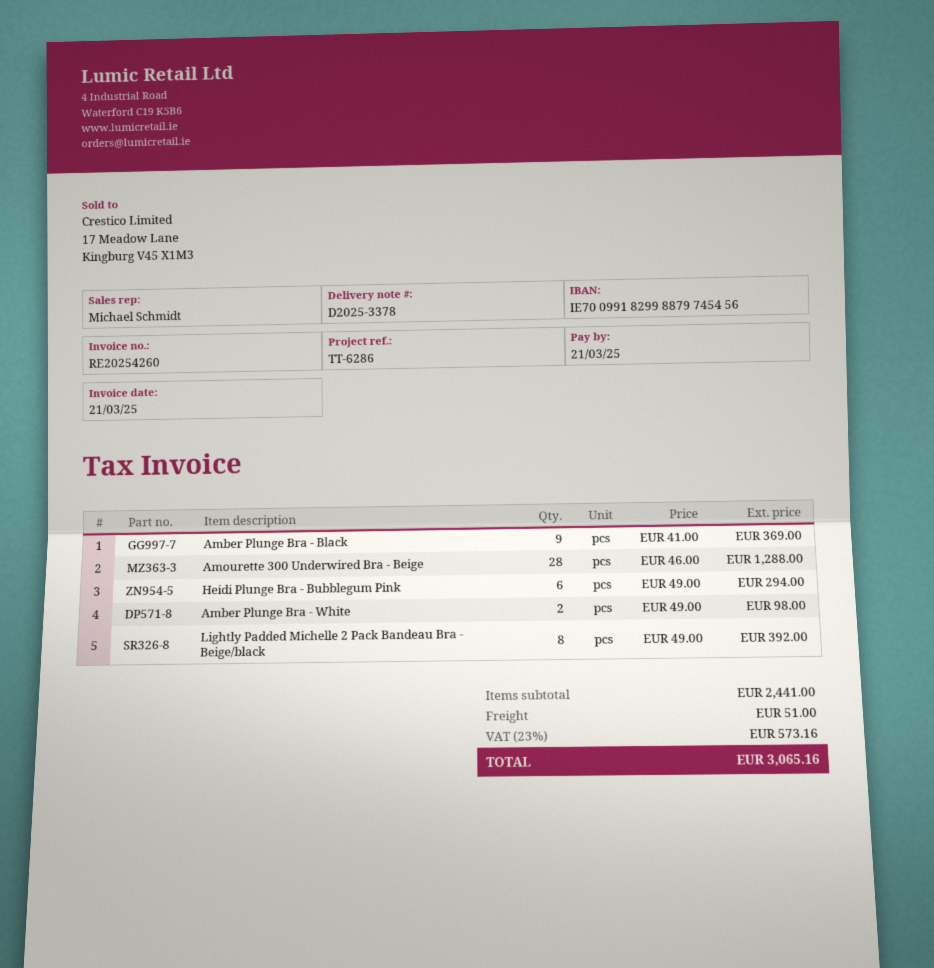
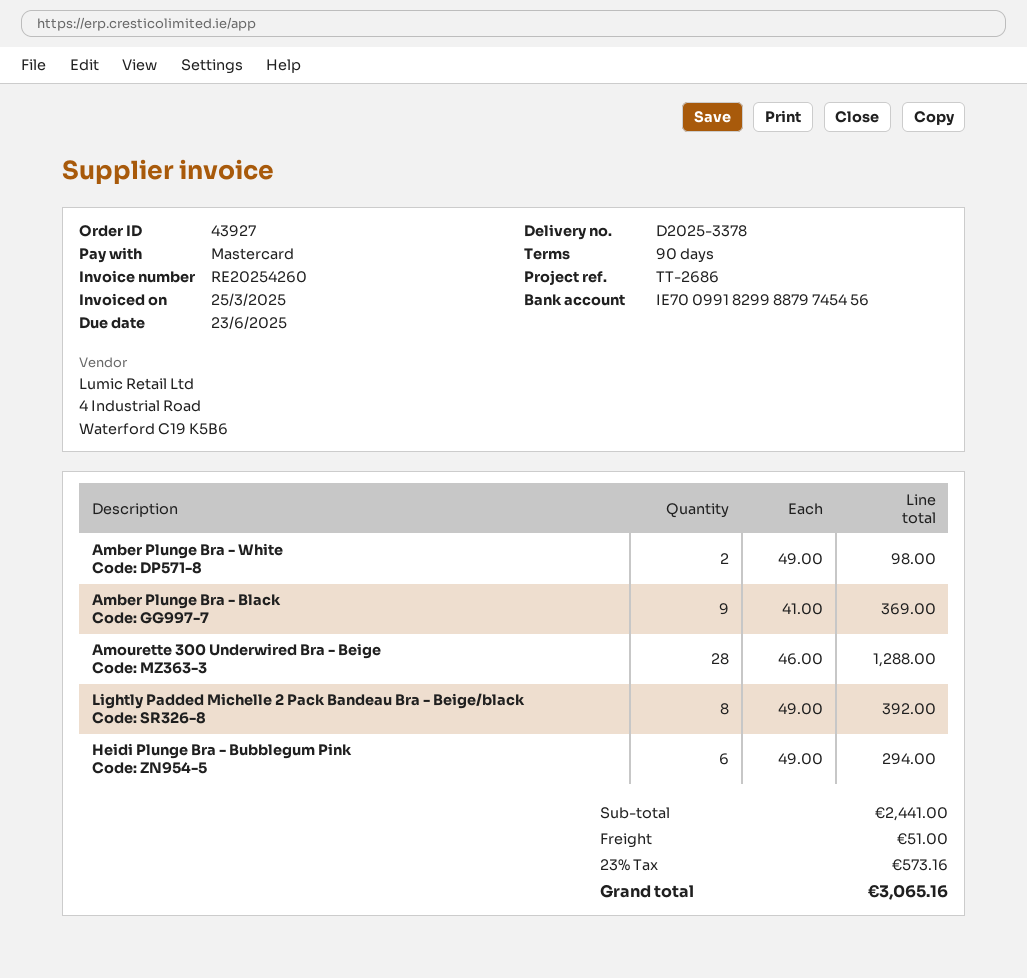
invoice date: 2025-03-21 -> 2025-03-25
due date: 2025-03-21 -> 2025-06-23
reference: TT-6286 -> TT-2686

